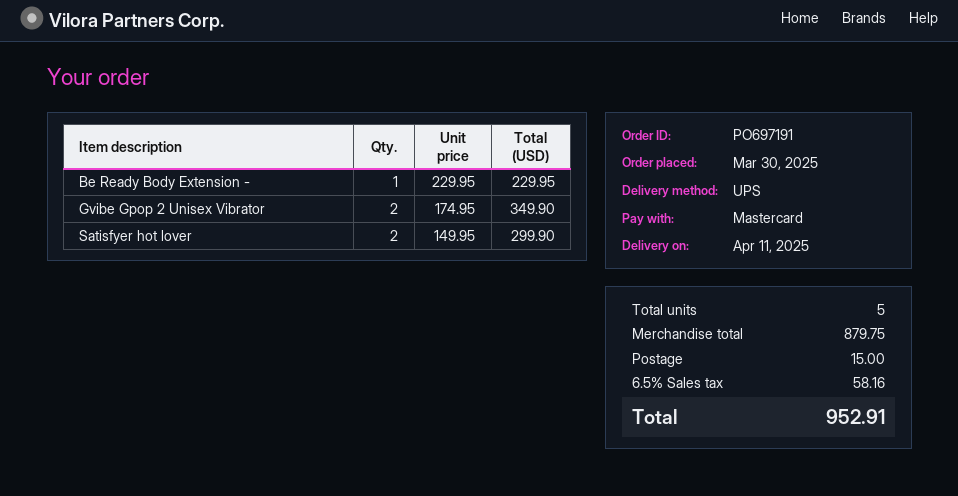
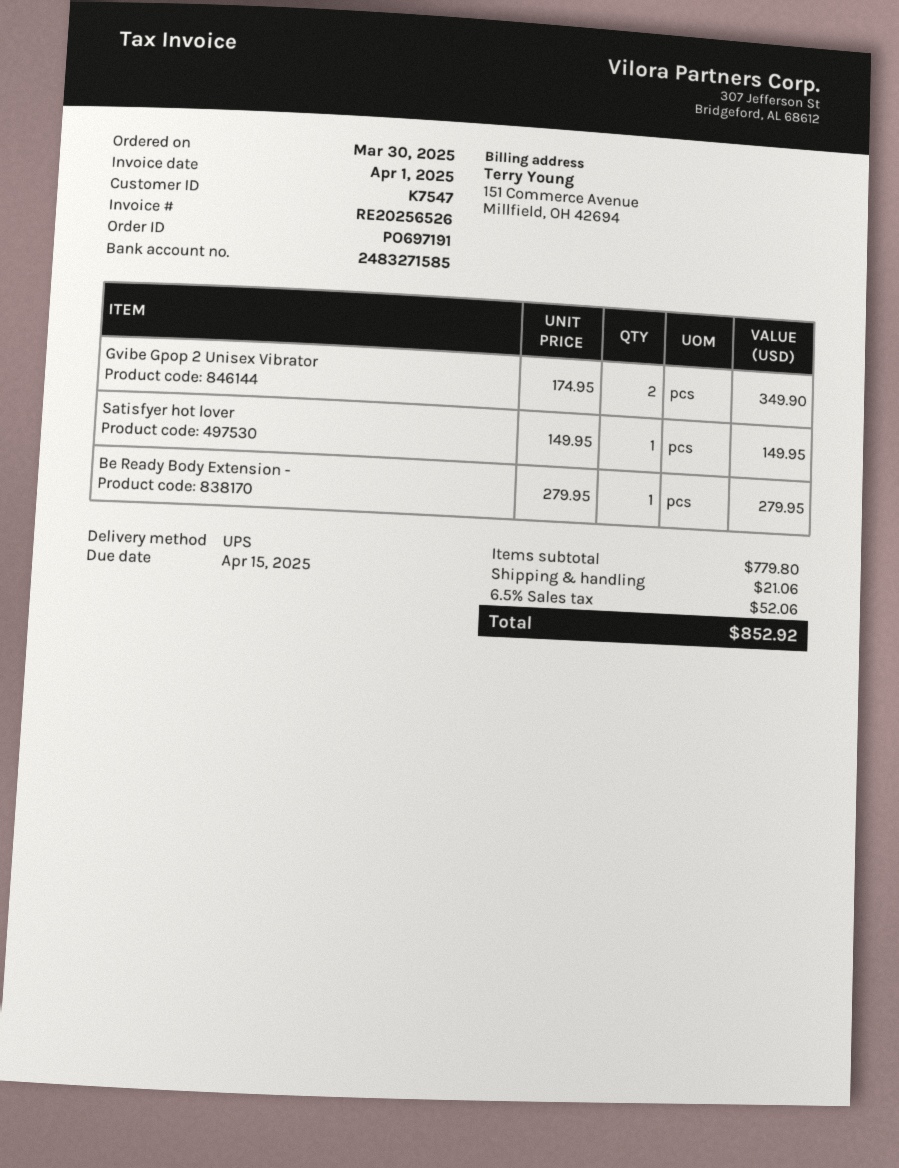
Be Ready Body Extension -: 1 x 229.95 = 229.95 -> 1 x 279.95 = 279.95
Satisfyer hot lover: 2 x 149.95 = 299.90 -> 1 x 149.95 = 149.95
subtotal: 879.75 -> 779.80
shipping: 15.00 -> 21.06
tax: 6.5% = 58.16 -> 6.5% = 52.06
total: 952.91 -> 852.92

